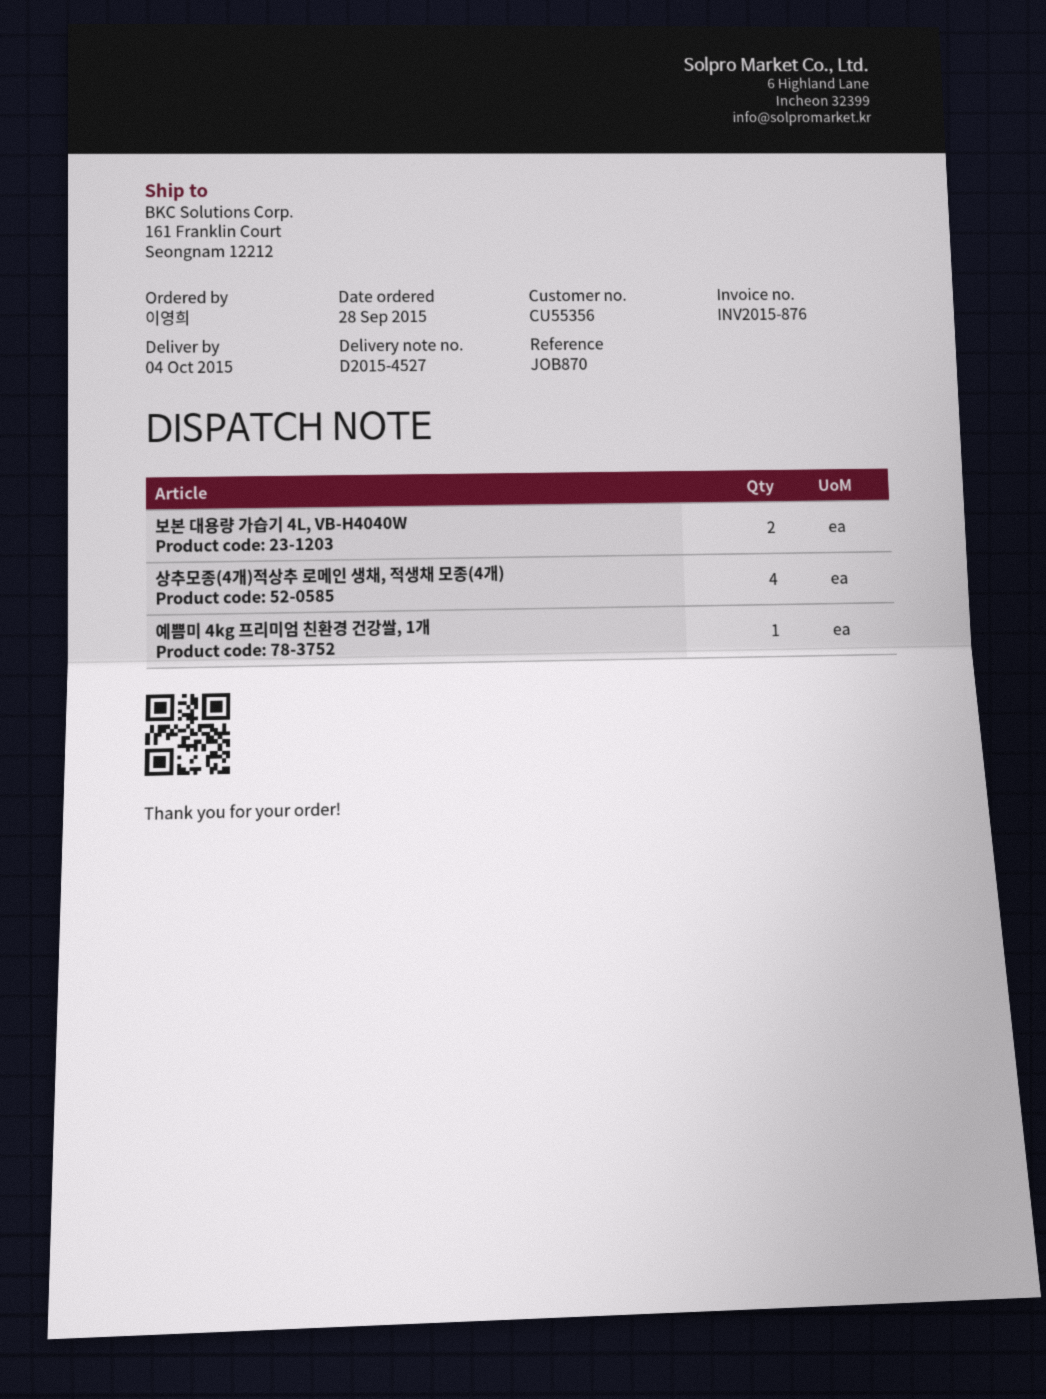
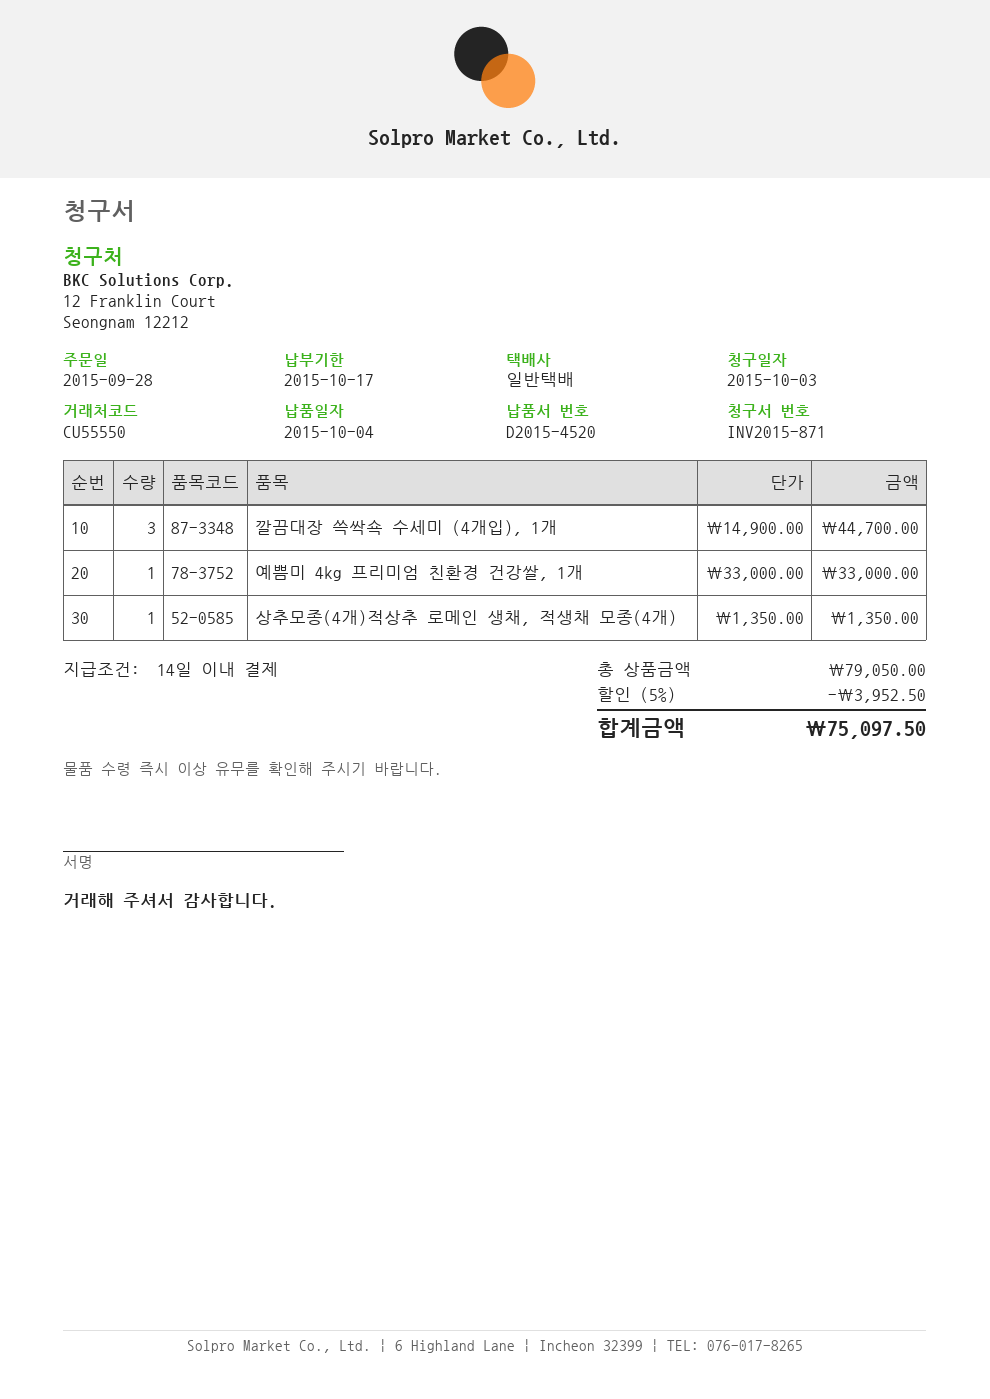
delivery note number: D2015-4527 -> D2015-4520
invoice number: INV2015-876 -> INV2015-871
customer number: CU55356 -> CU55550
보본 대용량 가습기 4L, VB-H4040W: 2 -> none
상추모종(4개)적상추 로메인 생채, 적생채 모종(4개): 4 -> 1
깔끔대장 쓱싹쇽 수세미 (4개입), 1개: none -> 3

